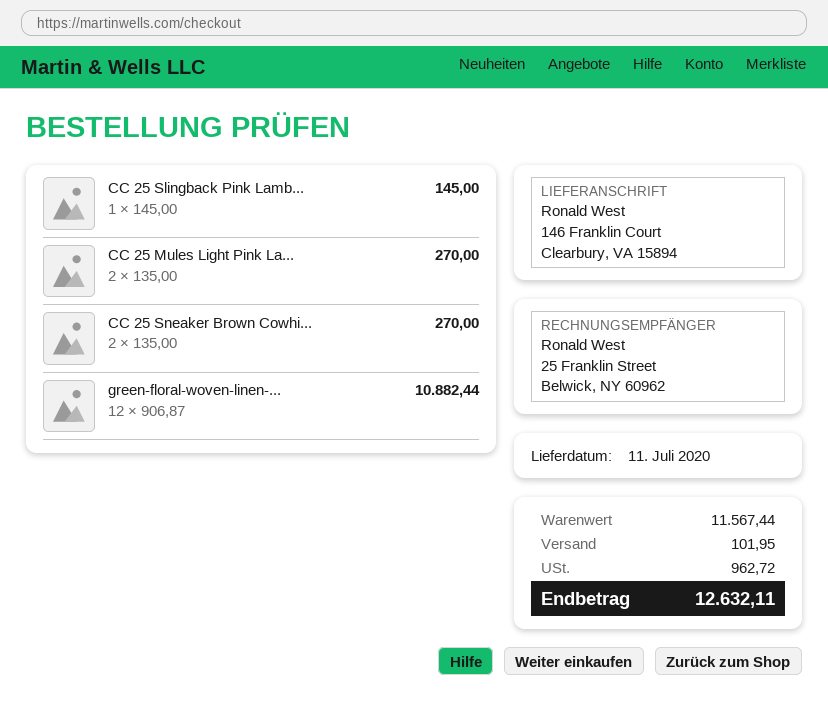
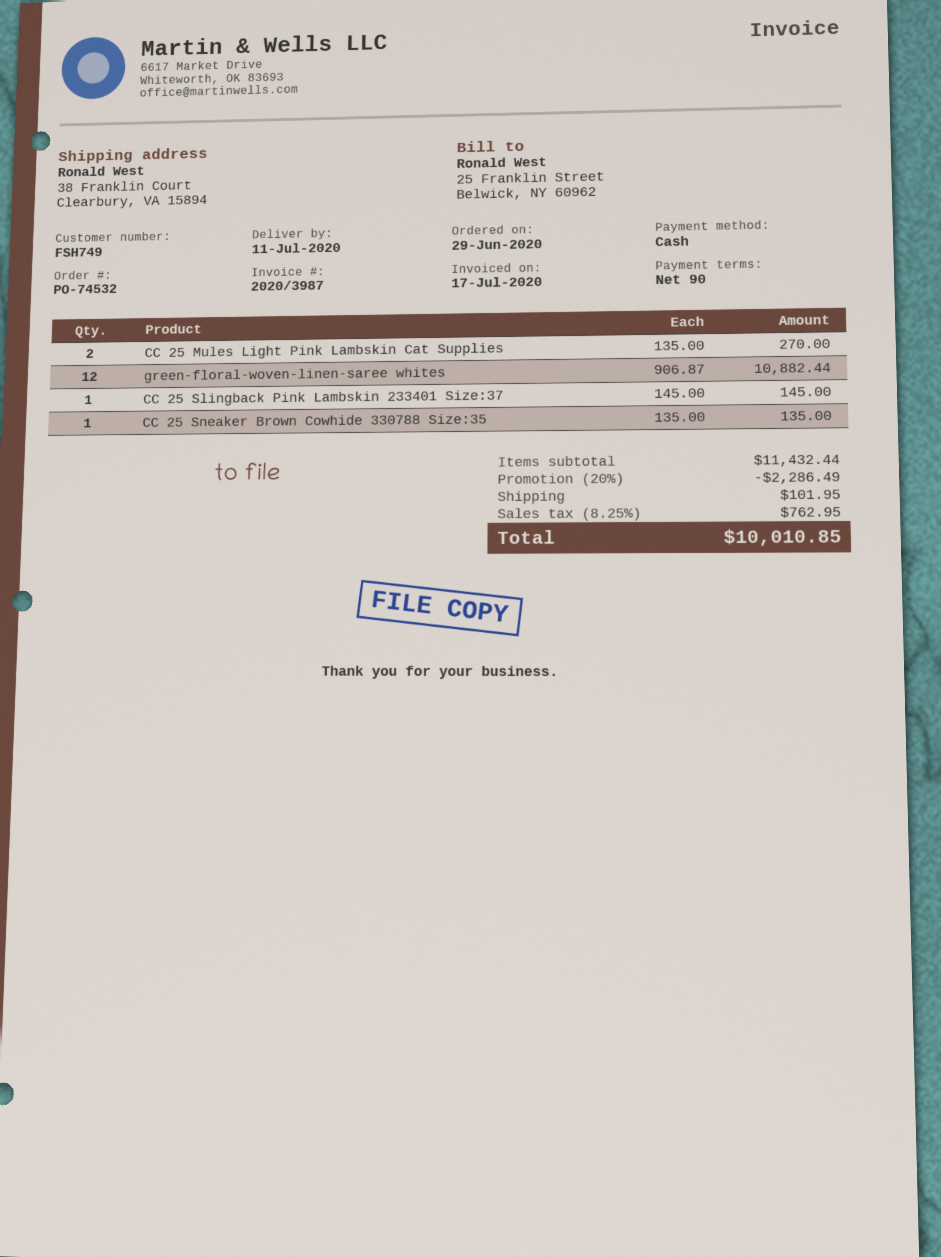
ship to: 146 Franklin Court, Clearbury, VA 15894 -> 38 Franklin Court, Clearbury, VA 15894
CC 25 Sneaker Brown Cowhi...: 2 x 135.00 = 270.00 -> 1 x 135.00 = 135.00
subtotal: 11567.44 -> 11432.44
discount: none -> 20% = 2286.49
tax: 962.72 -> 762.95
total: 12632.11 -> 10010.85

